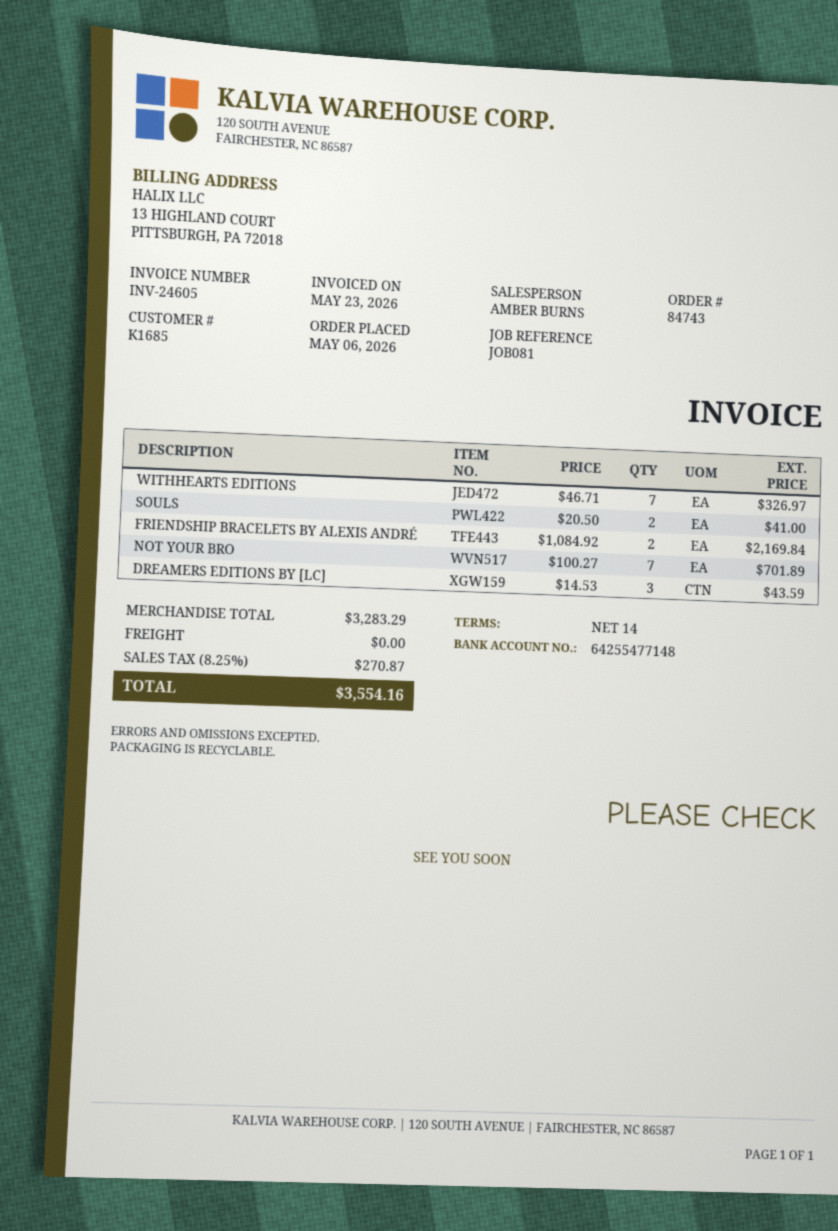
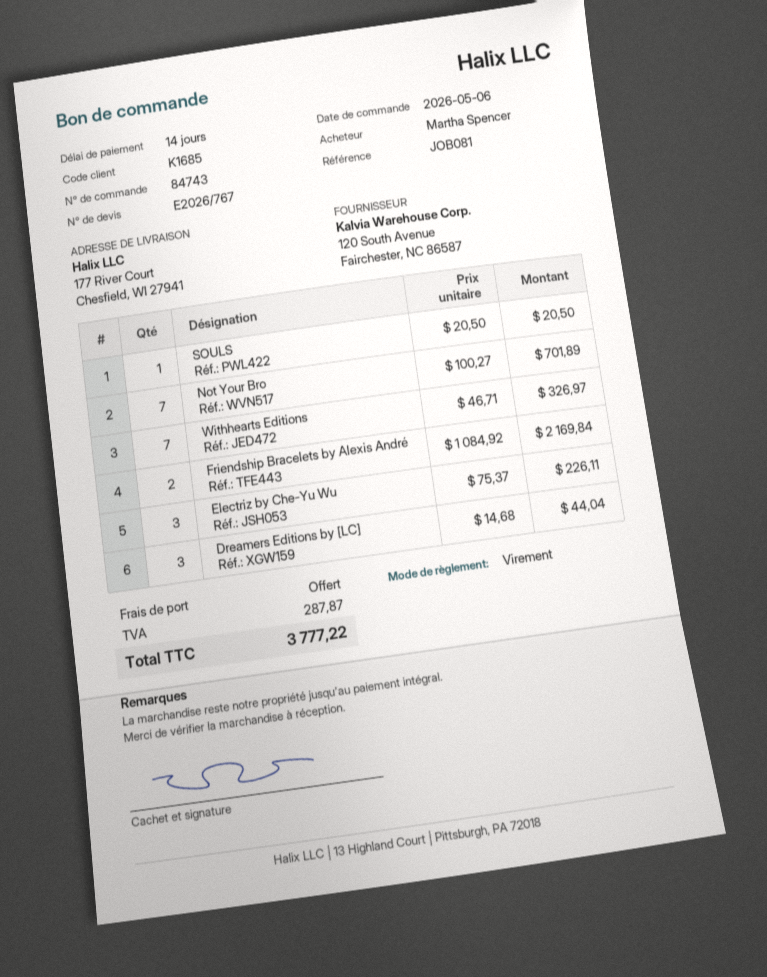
SOULS: 2 x 20.50 = 41.00 -> 1 x 20.50 = 20.50
DREAMERS EDITIONS BY [LC]: 3 x 14.53 = 43.59 -> 3 x 14.68 = 44.04
Electriz by Che-Yu Wu: none -> 3 x 75.37 = 226.11
tax: 270.87 -> 287.87
total: 3554.16 -> 3777.22

